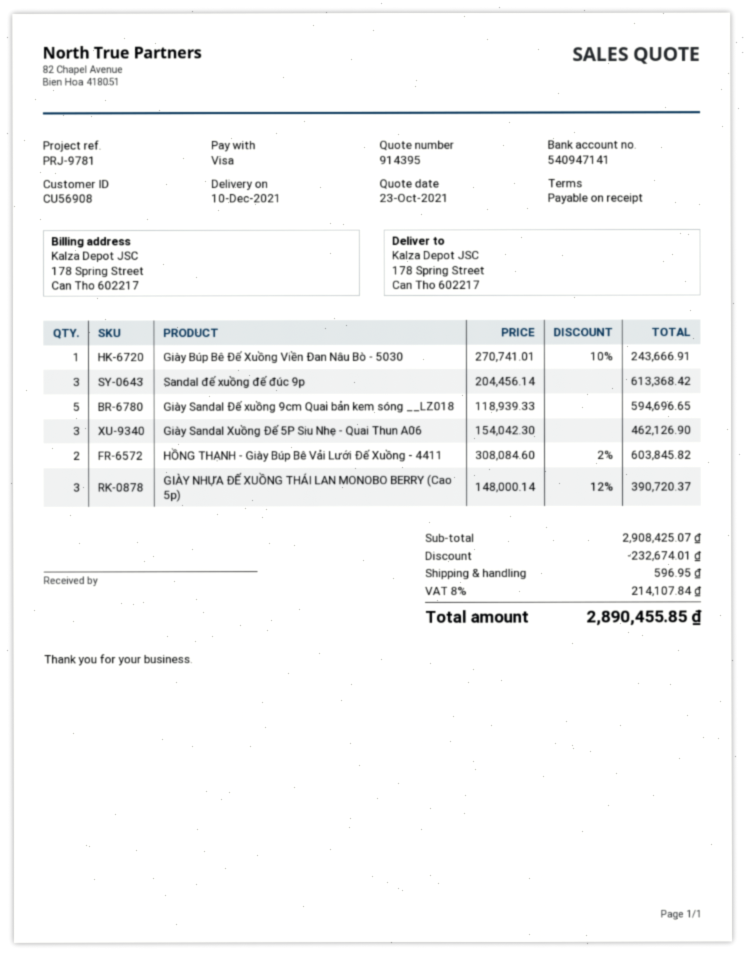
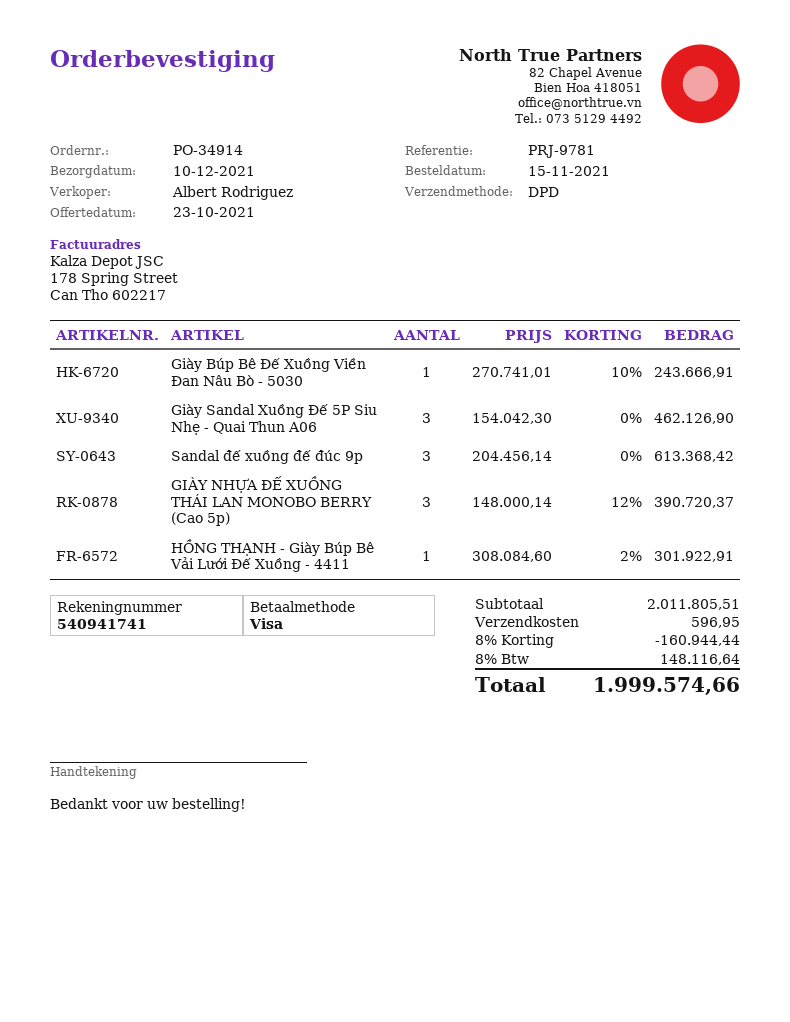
bank account: 540947141 -> 540941741
Giày Sandal Đế xuồng 9cm Quai bản kem sóng __LZ018: 5 x 118939.33 = 594696.65 -> none
HỒNG THẠNH - Giày Búp Bê Vải Lưới Đế Xuồng - 4411: 2 x 308084.60 - 2% = 603845.82 -> 1 x 308084.60 - 2% = 301922.91
subtotal: 2908425.07 -> 2011805.51
discount: 232674.01 -> 160944.44
tax: 8% = 214107.84 -> 8% = 148116.64
total: 2890455.85 -> 1999574.66

